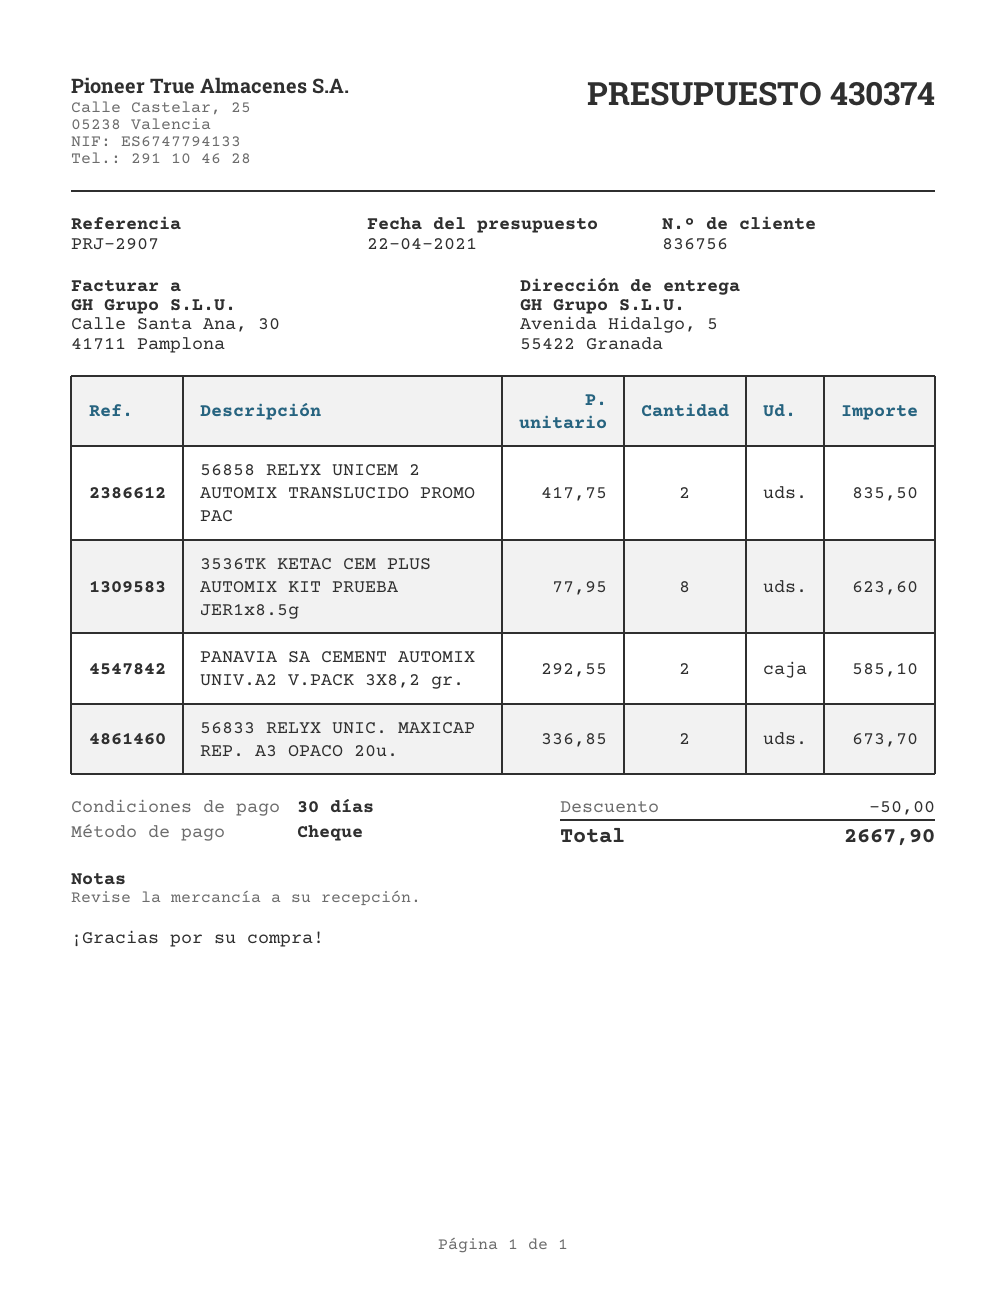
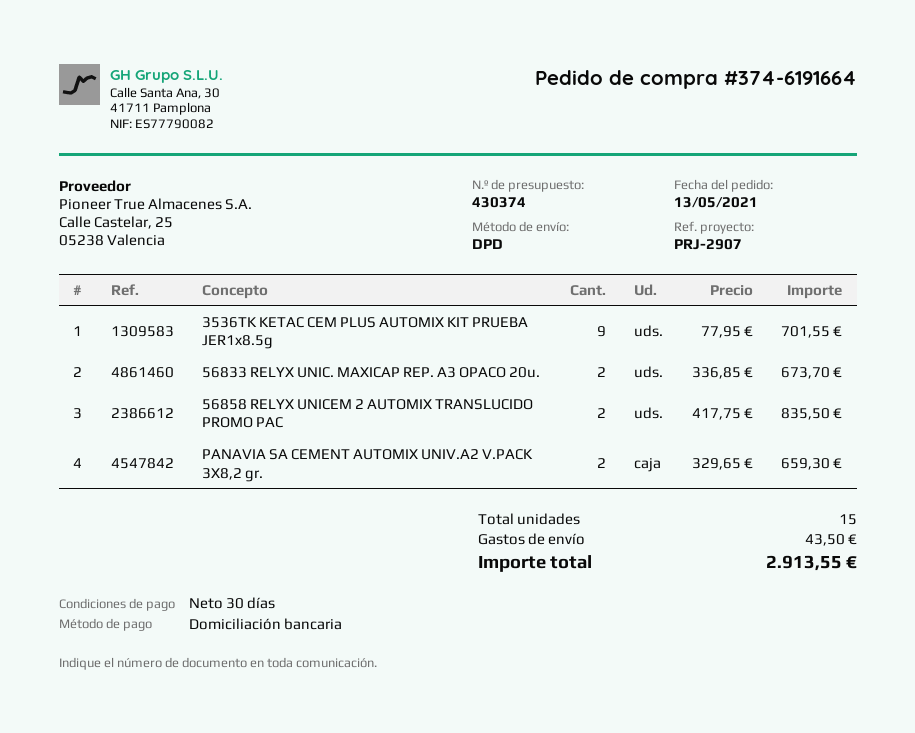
payment method: cheque -> direct debit
3536TK KETAC CEM PLUS AUTOMIX KIT PRUEBA JER1x8.5g: 8 x 77.95 = 623.60 -> 9 x 77.95 = 701.55
PANAVIA SA CEMENT AUTOMIX UNIV.A2 V.PACK 3X8,2 gr.: 2 x 292.55 = 585.10 -> 2 x 329.65 = 659.30
discount: 50.00 -> none
shipping: none -> 43.50
total: 2667.90 -> 2913.55

